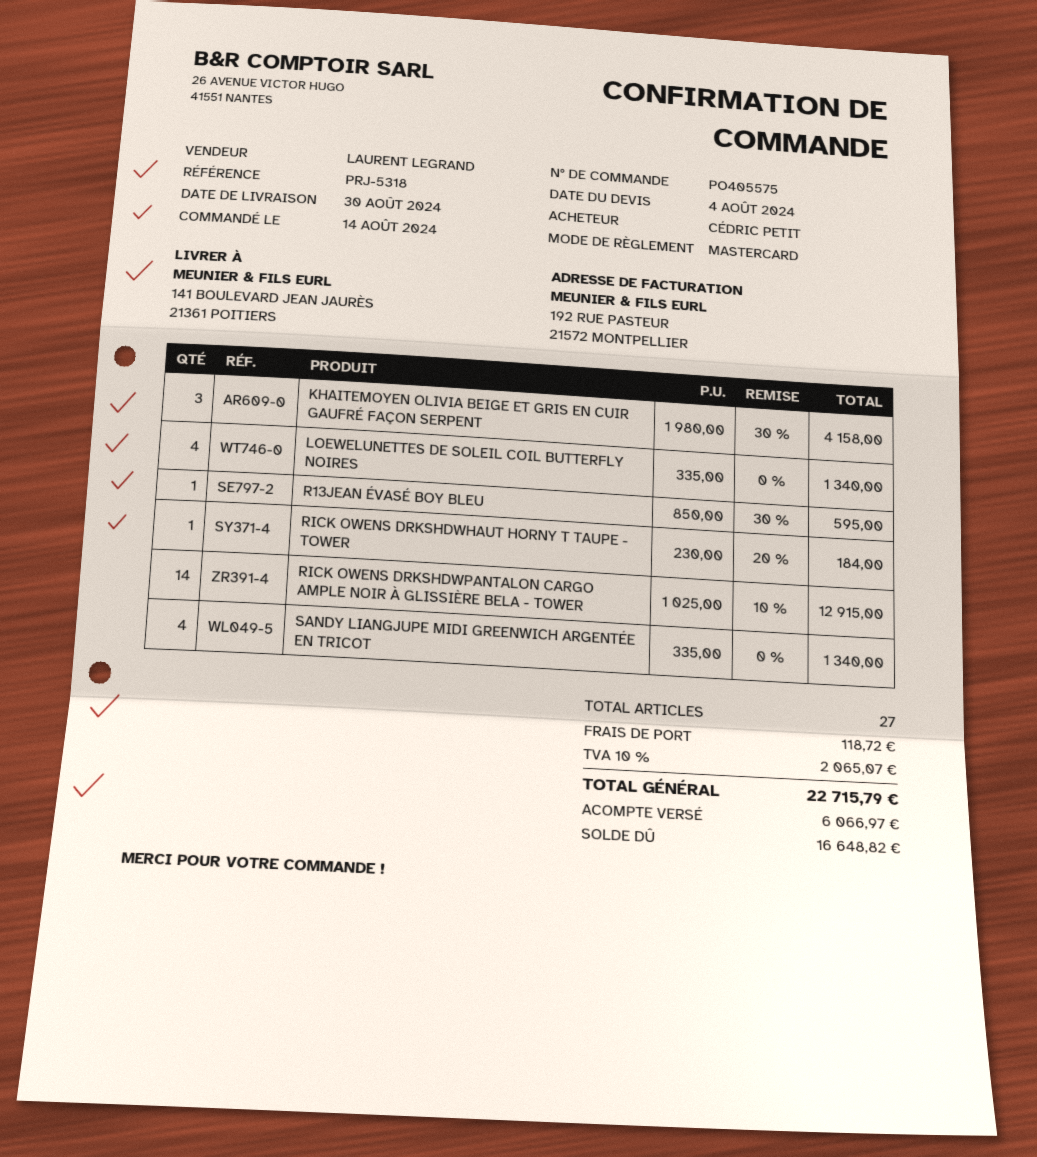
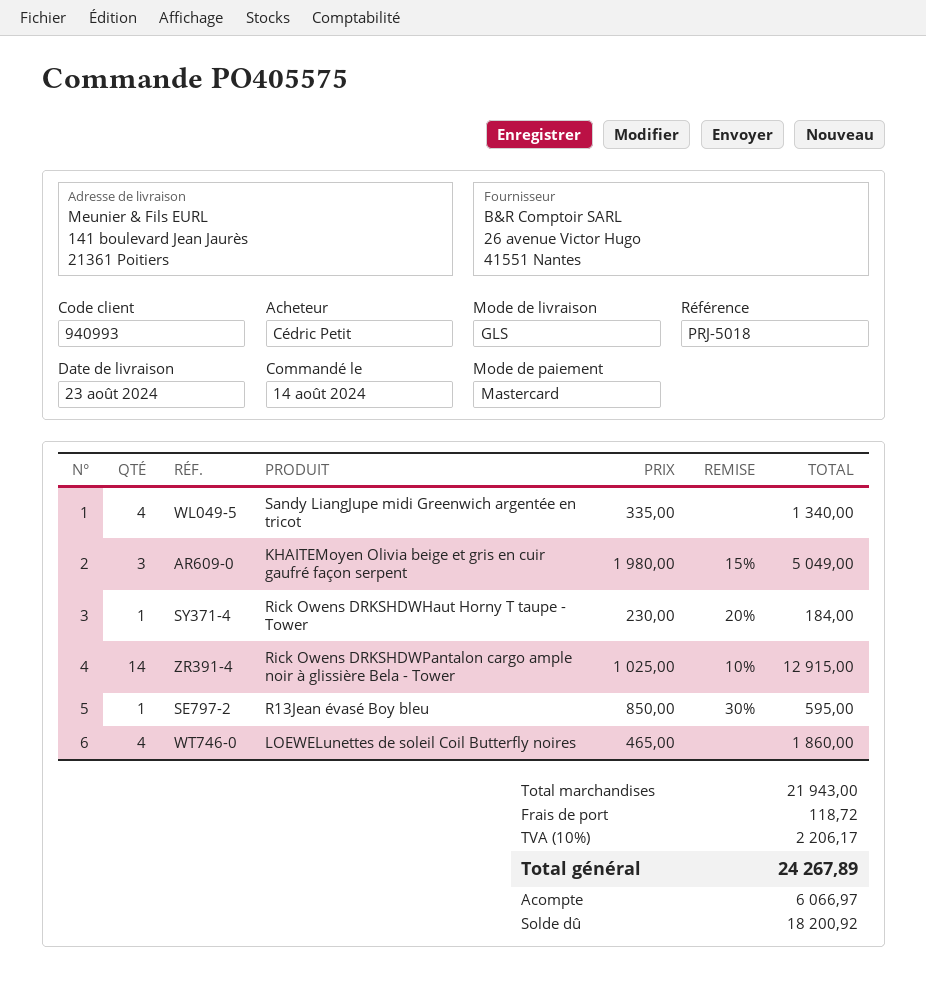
delivery date: 2024-08-30 -> 2024-08-23
reference: PRJ-5318 -> PRJ-5018
KHAITEMOYEN OLIVIA BEIGE ET GRIS EN CUIR GAUFRÉ FAÇON SERPENT: 3 x 1980.00 - 30% = 4158.00 -> 3 x 1980.00 - 15% = 5049.00
LOEWELUNETTES DE SOLEIL COIL BUTTERFLY NOIRES: 4 x 335.00 = 1340.00 -> 4 x 465.00 = 1860.00
tax: 10% = 2065.07 -> 10% = 2206.17
total: 22715.79 -> 24267.89
balance: 16648.82 -> 18200.92

